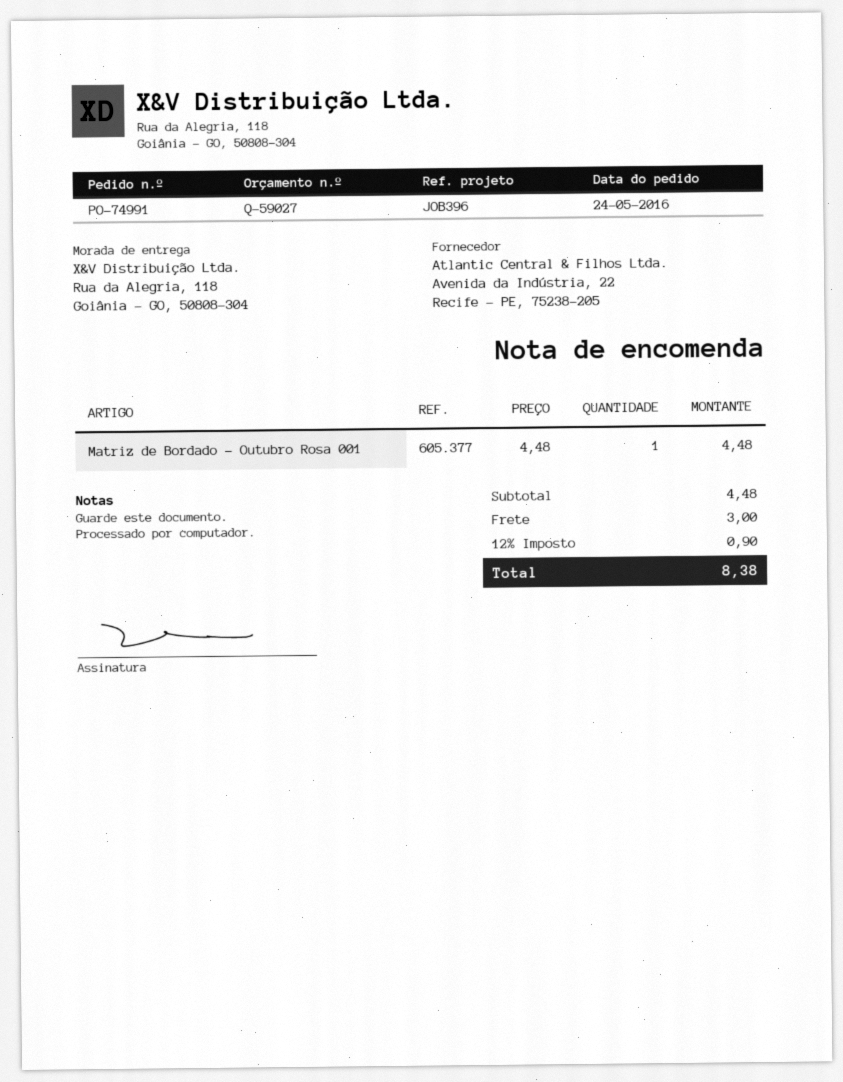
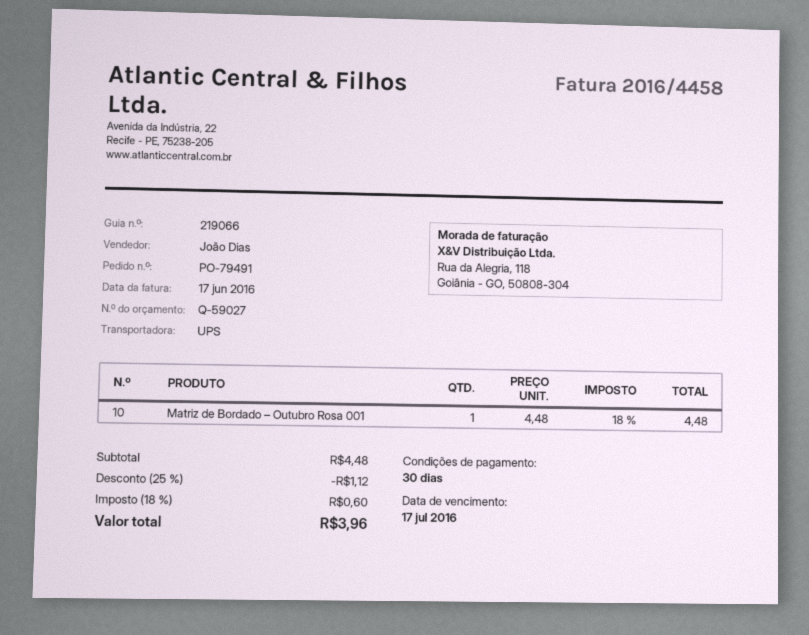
order number: PO-74991 -> PO-79491
discount: none -> 25% = 1.12
shipping: 3.00 -> none
tax: 12% = 0.90 -> 18% = 0.60
total: 8.38 -> 3.96

